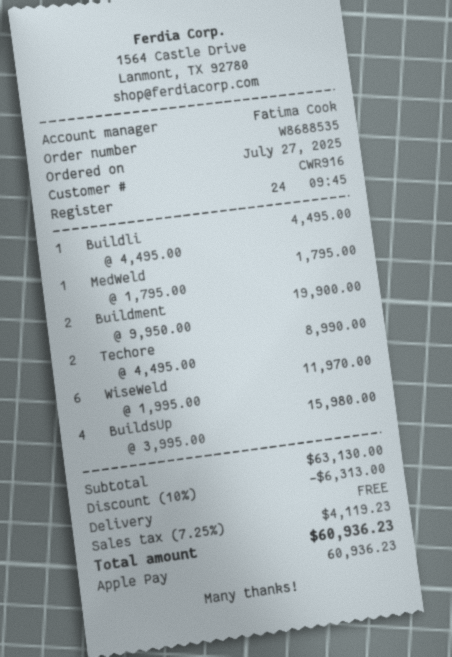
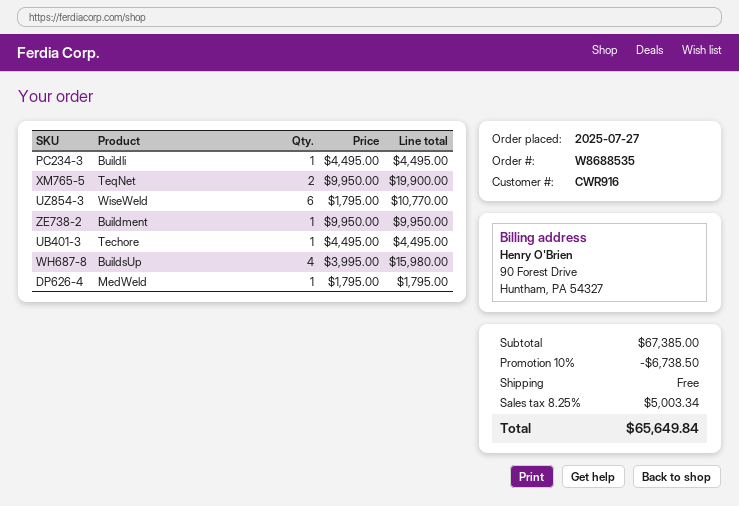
Buildment: 2 x 9950.00 = 19900.00 -> 1 x 9950.00 = 9950.00
Techore: 2 x 4495.00 = 8990.00 -> 1 x 4495.00 = 4495.00
WiseWeld: 6 x 1995.00 = 11970.00 -> 6 x 1795.00 = 10770.00
TeqNet: none -> 2 x 9950.00 = 19900.00
subtotal: 63130.00 -> 67385.00
discount: 10% = 6313.00 -> 10% = 6738.50
tax: 7.25% = 4119.23 -> 8.25% = 5003.34
total: 60936.23 -> 65649.84

